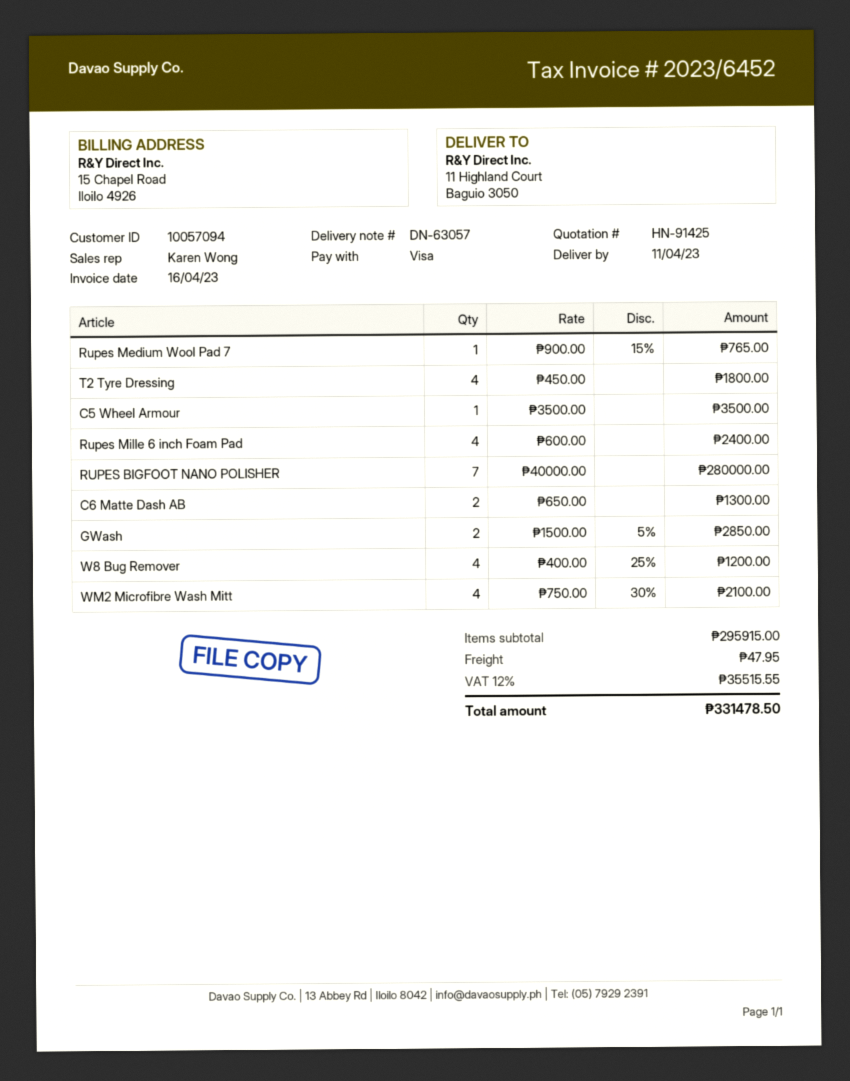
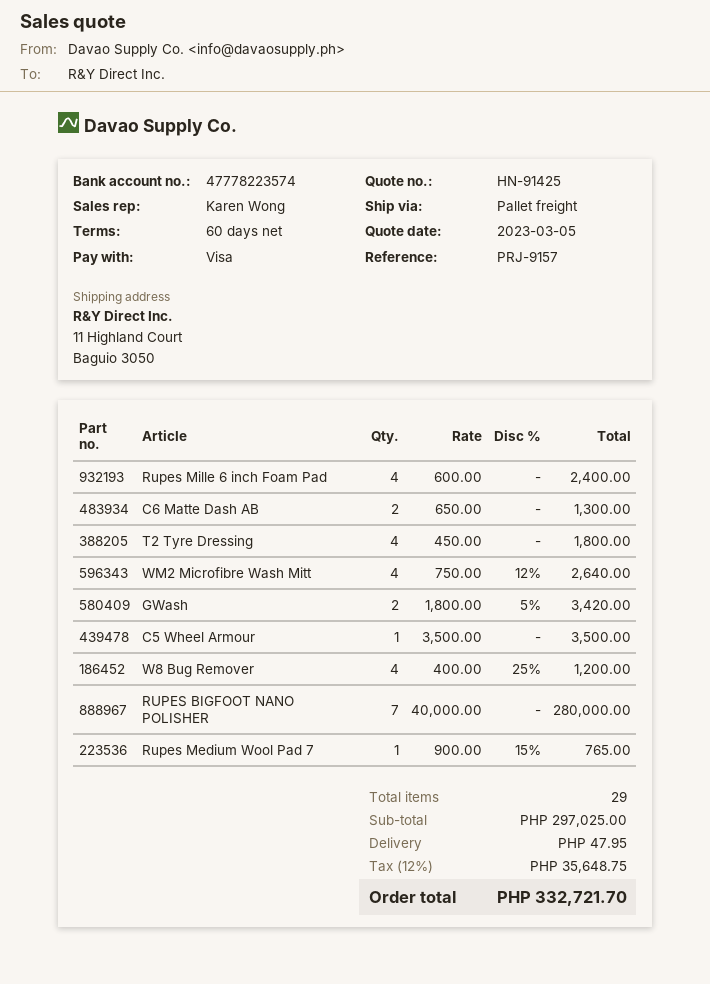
GWash: 2 x 1500.00 - 5% = 2850.00 -> 2 x 1800.00 - 5% = 3420.00
WM2 Microfibre Wash Mitt: 4 x 750.00 - 30% = 2100.00 -> 4 x 750.00 - 12% = 2640.00
subtotal: 295915.00 -> 297025.00
tax: 12% = 35515.55 -> 12% = 35648.75
total: 331478.50 -> 332721.70

